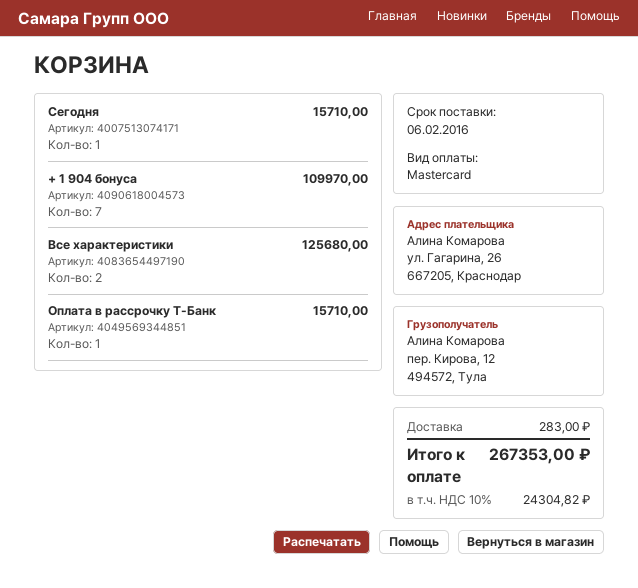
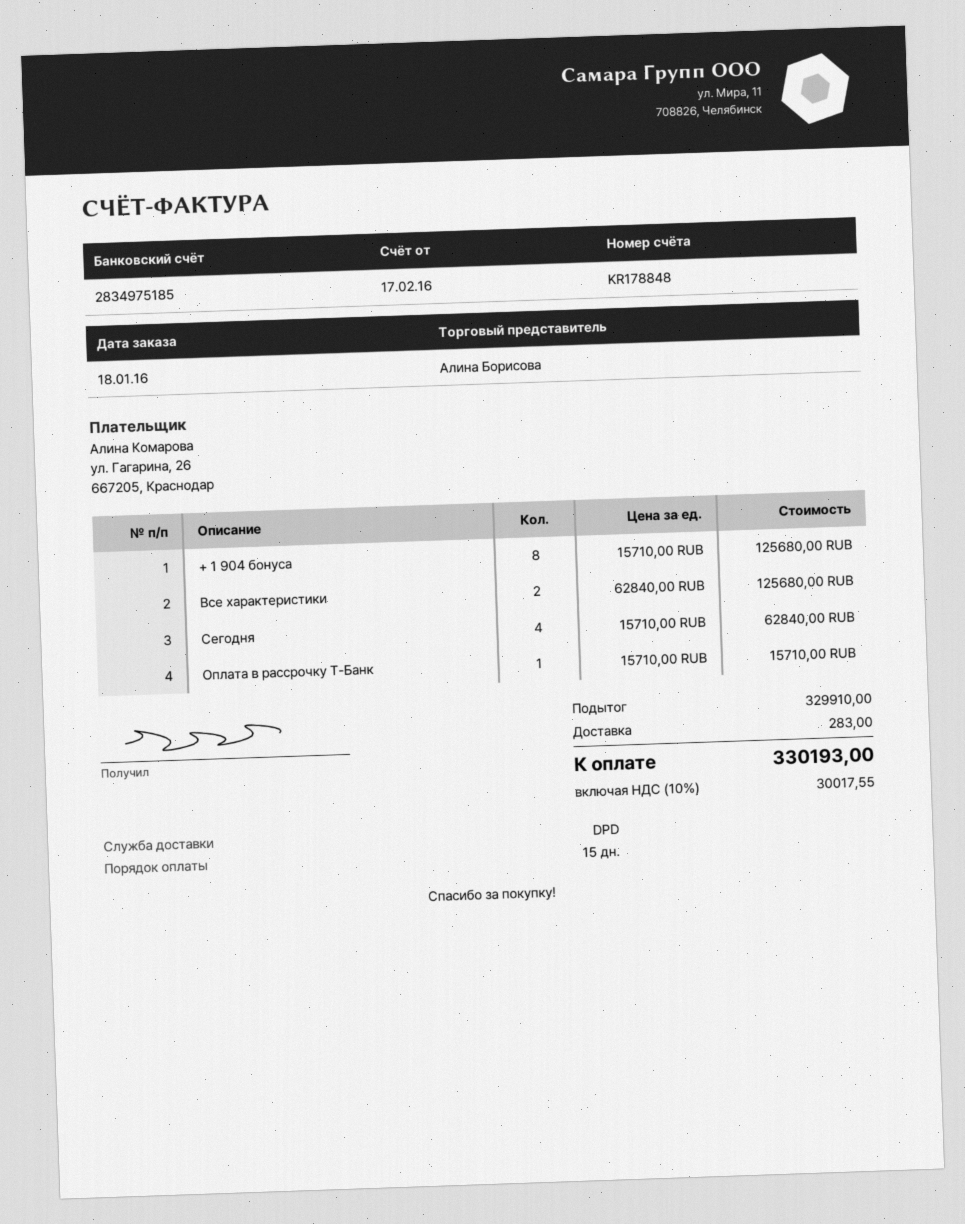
Сегодня: 1 for 15710.00 -> 4 for 62840.00
+ 1 904 бонуса: 7 for 109970.00 -> 8 for 125680.00
tax: 10% = 24304.82 -> 10% = 30017.55
total: 267353.00 -> 330193.00

